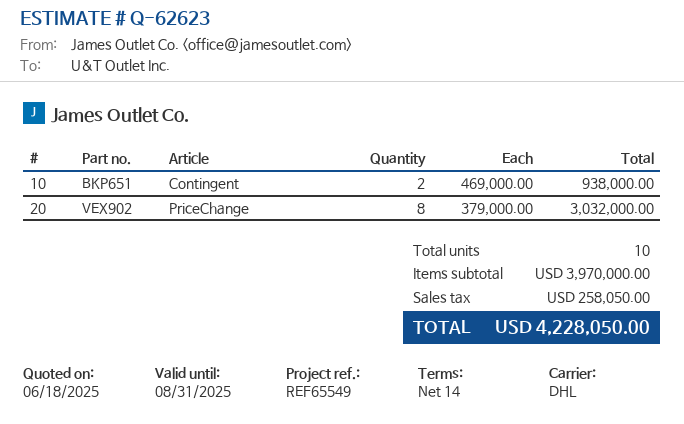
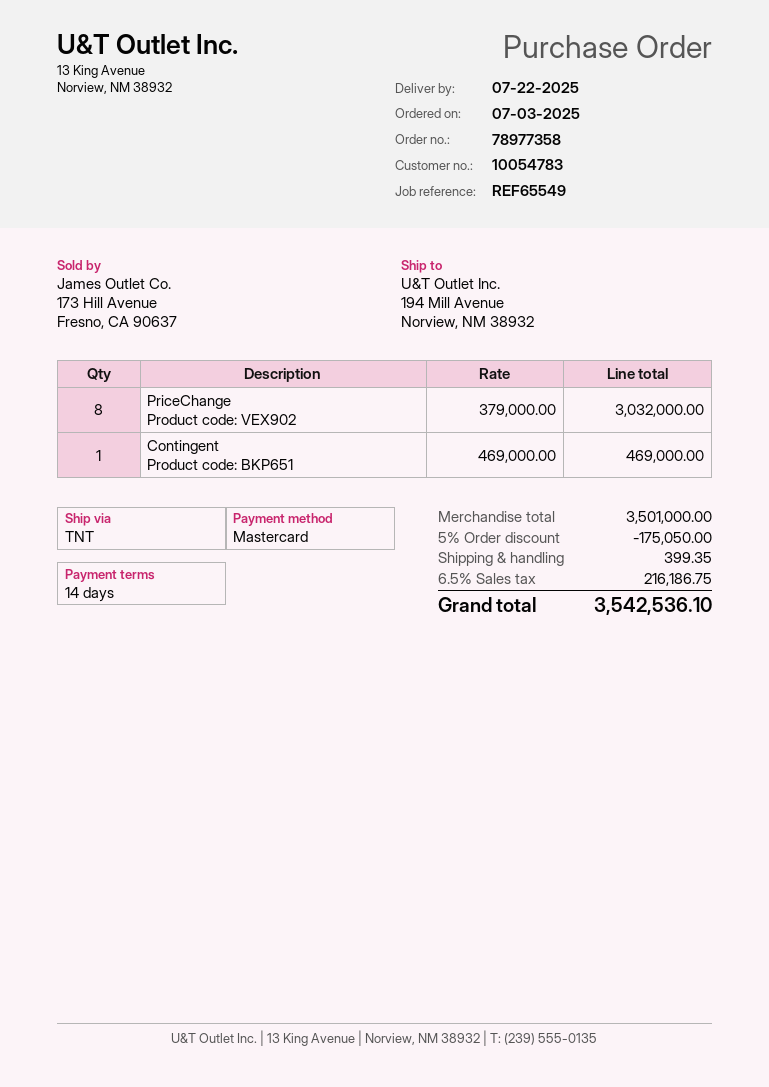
shipping method: DHL -> TNT
Contingent: 2 x 469000.00 = 938000.00 -> 1 x 469000.00 = 469000.00
subtotal: 3970000.00 -> 3501000.00
discount: none -> 5% = 175050.00
shipping: none -> 399.35
tax: 258050.00 -> 216186.75
total: 4228050.00 -> 3542536.10

